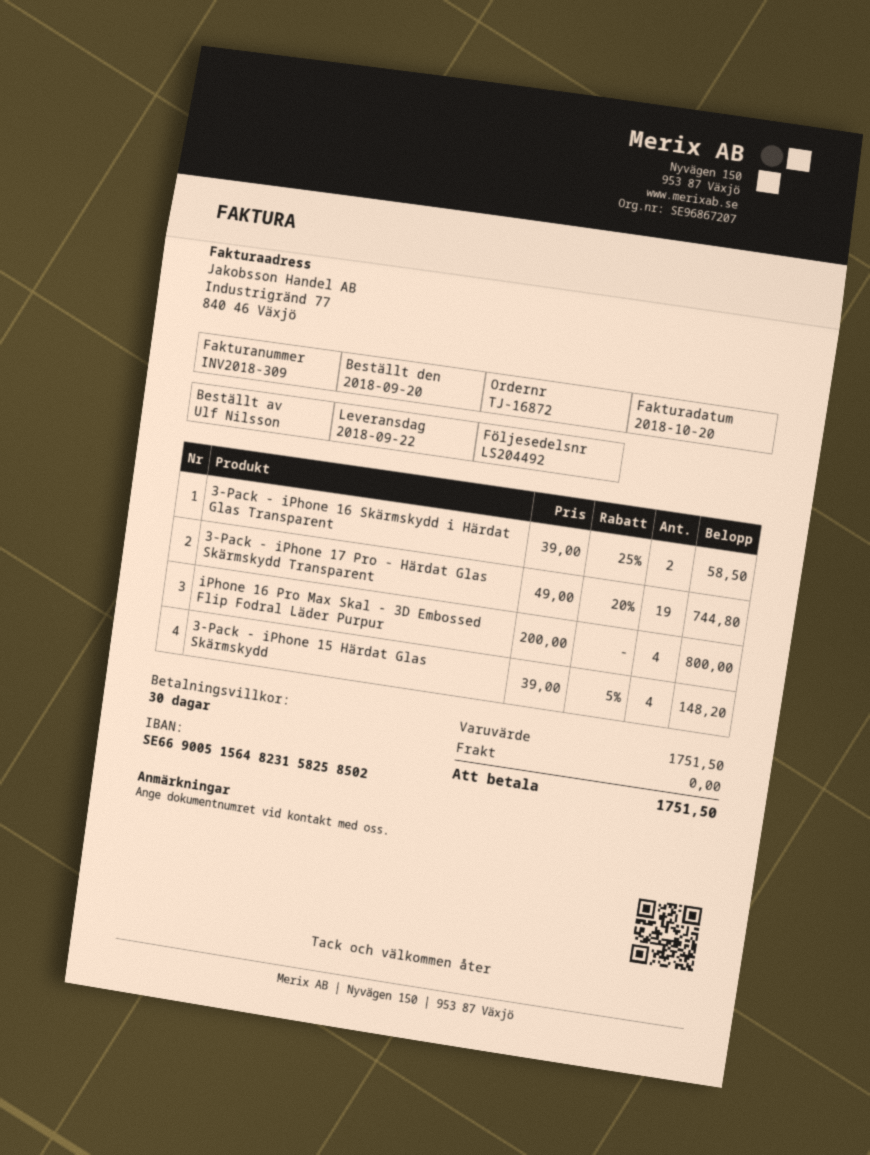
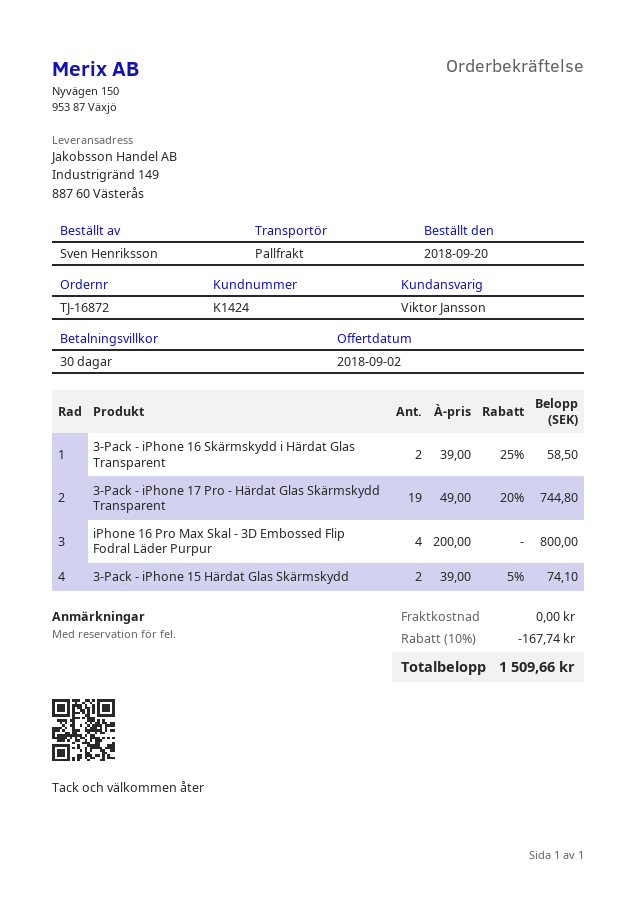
ordered by: Ulf Nilsson -> Sven Henriksson
3-Pack - iPhone 15 Härdat Glas Skärmskydd: 4 x 39.00 - 5% = 148.20 -> 2 x 39.00 - 5% = 74.10
discount: none -> 10% = 167.74
total: 1751.50 -> 1509.66

